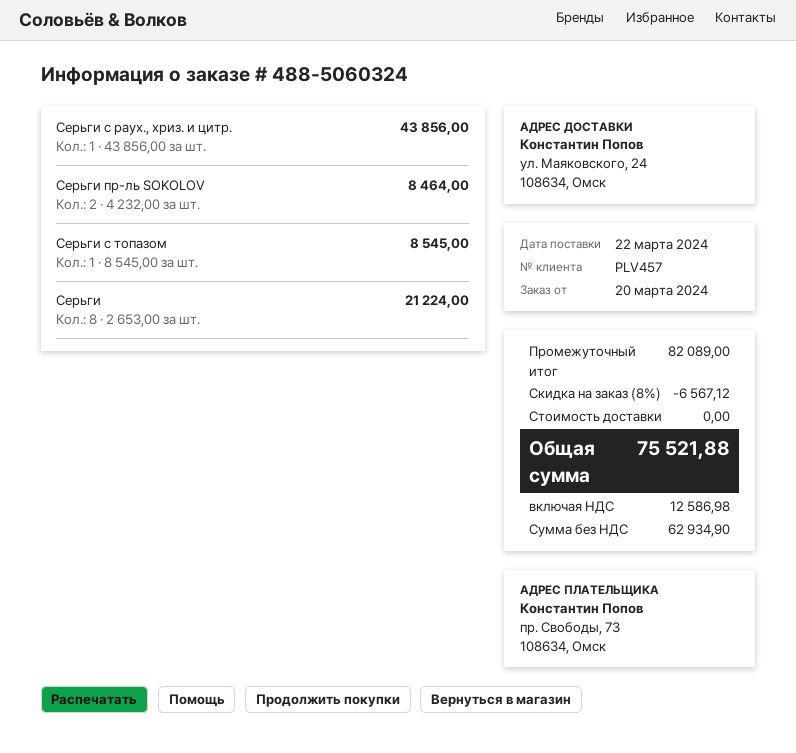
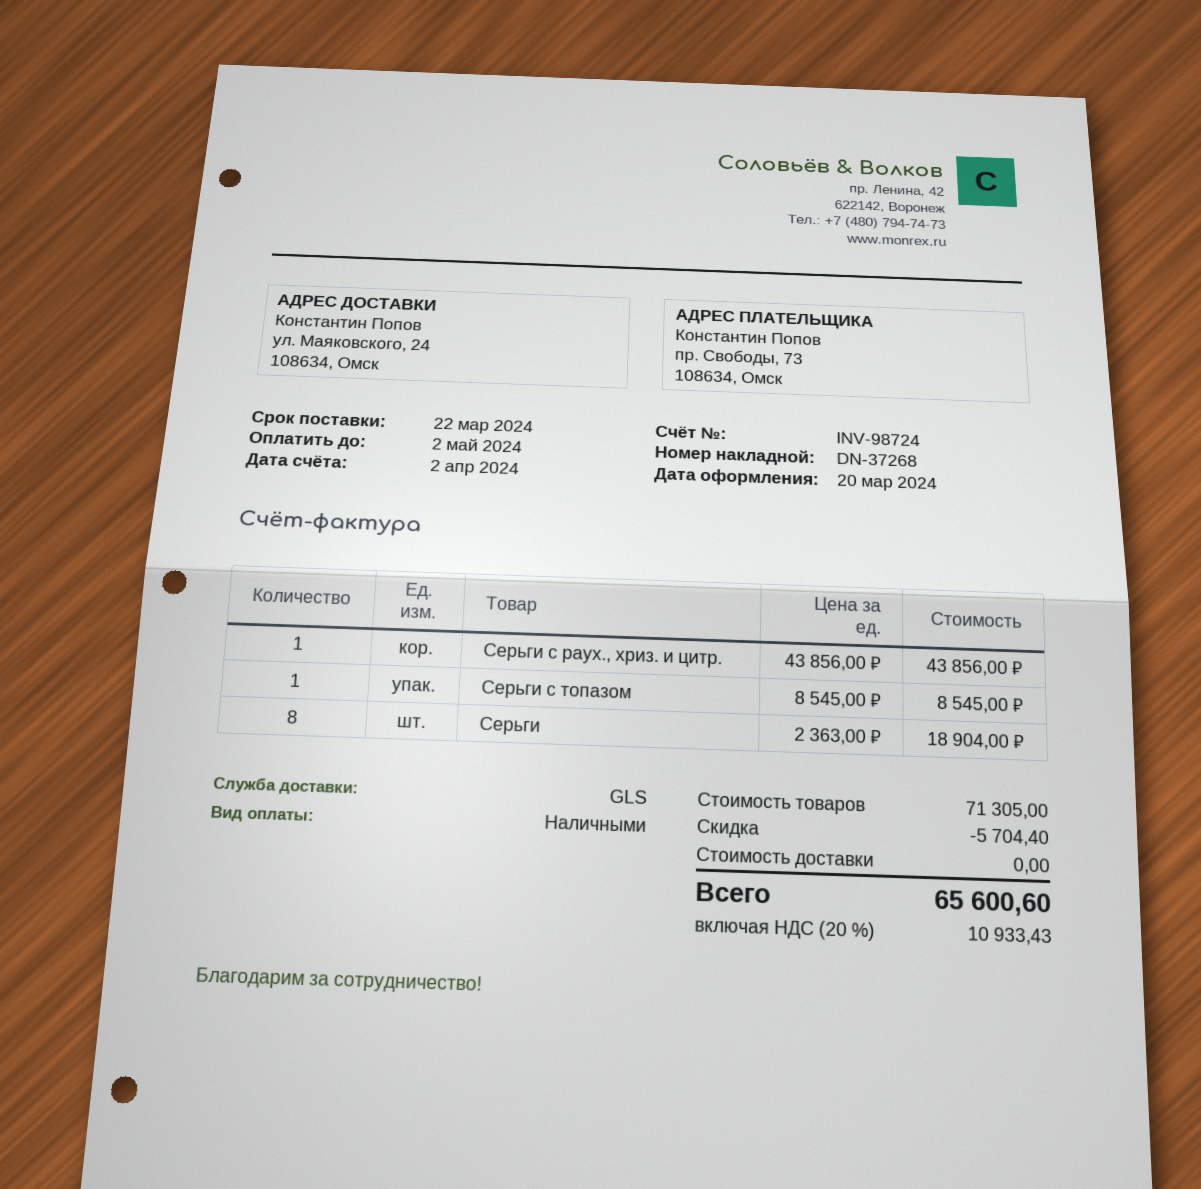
Серьги пр-ль SOKOLOV: 2 x 4232.00 = 8464.00 -> none
Серьги: 8 x 2653.00 = 21224.00 -> 8 x 2363.00 = 18904.00
subtotal: 82089.00 -> 71305.00
discount: 6567.12 -> 5704.40
tax: 12586.98 -> 10933.43
total: 75521.88 -> 65600.60

